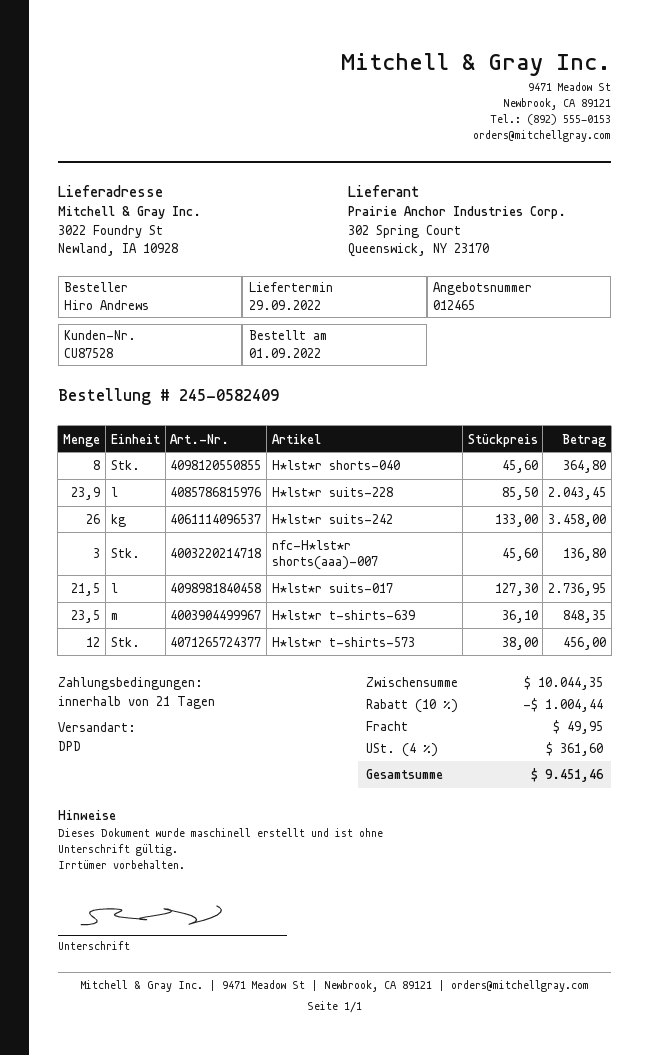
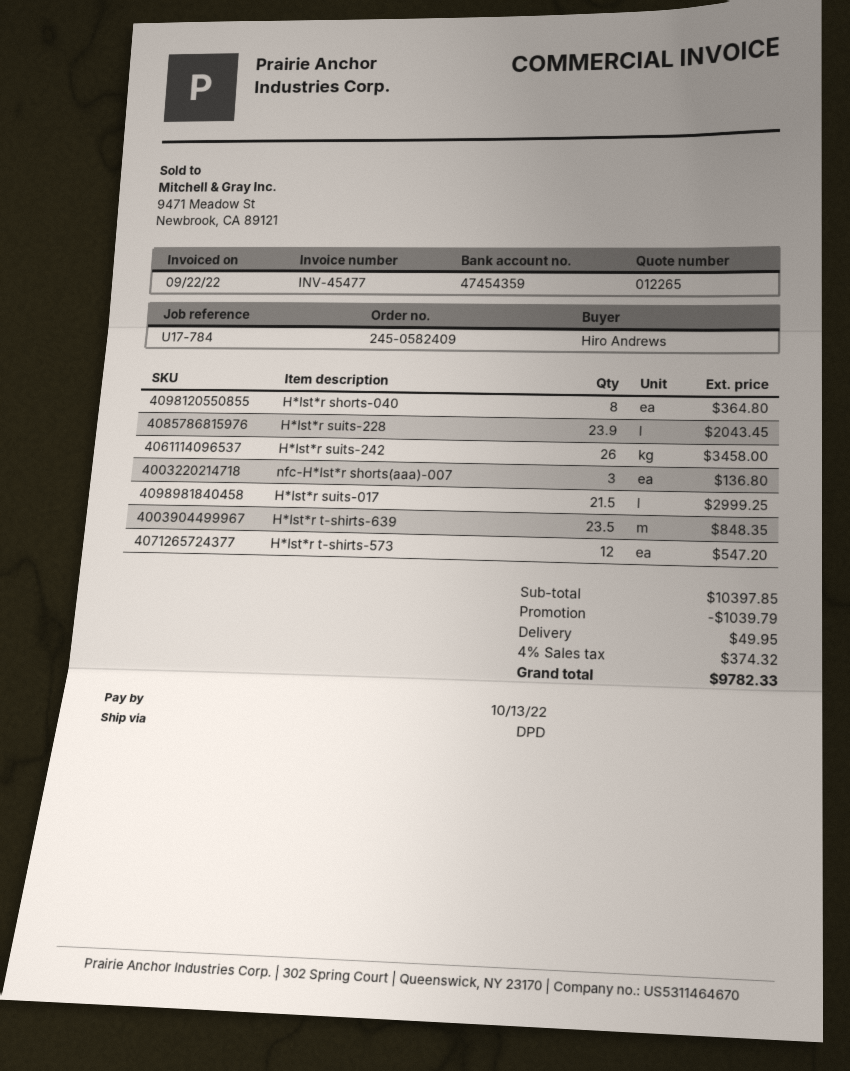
quote number: 012465 -> 012265
H*lst*r suits-017: 21.5 for 2736.95 -> 21.5 for 2999.25
H*lst*r t-shirts-573: 12 for 456.00 -> 12 for 547.20
subtotal: 10044.35 -> 10397.85
discount: 1004.44 -> 1039.79
tax: 4% = 361.60 -> 4% = 374.32
total: 9451.46 -> 9782.33

